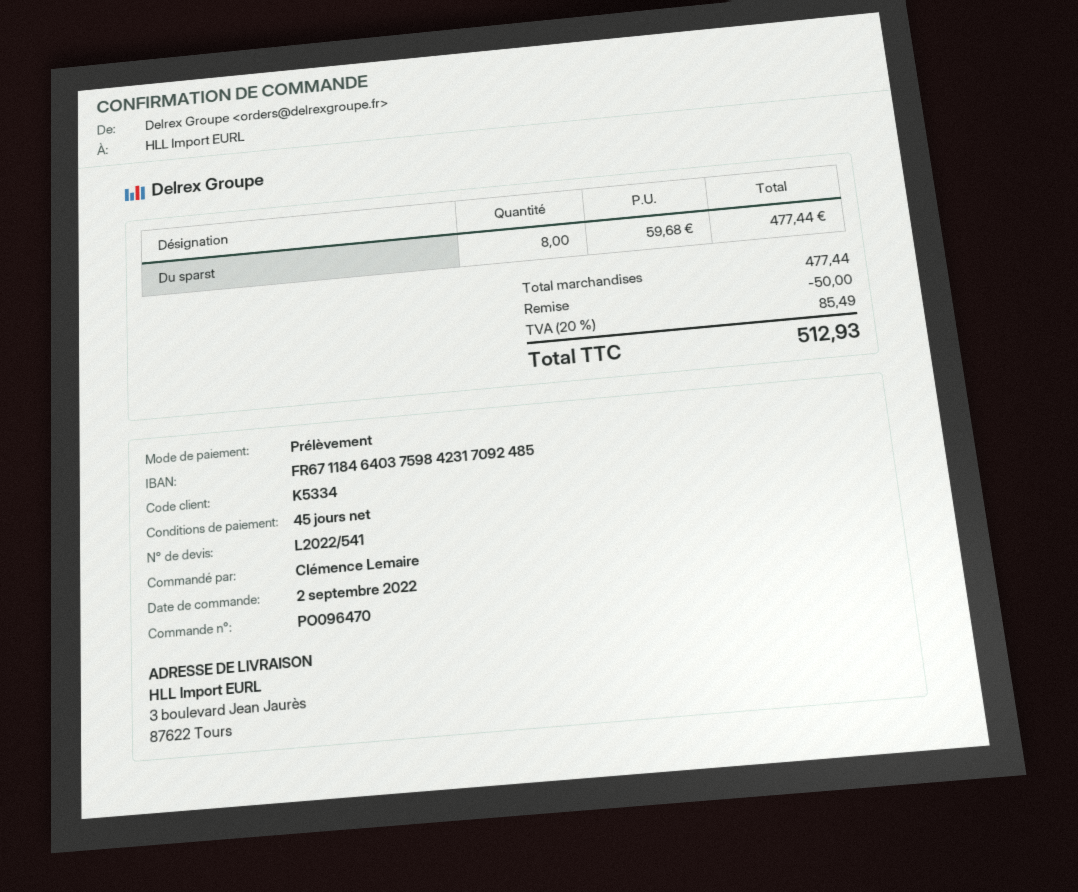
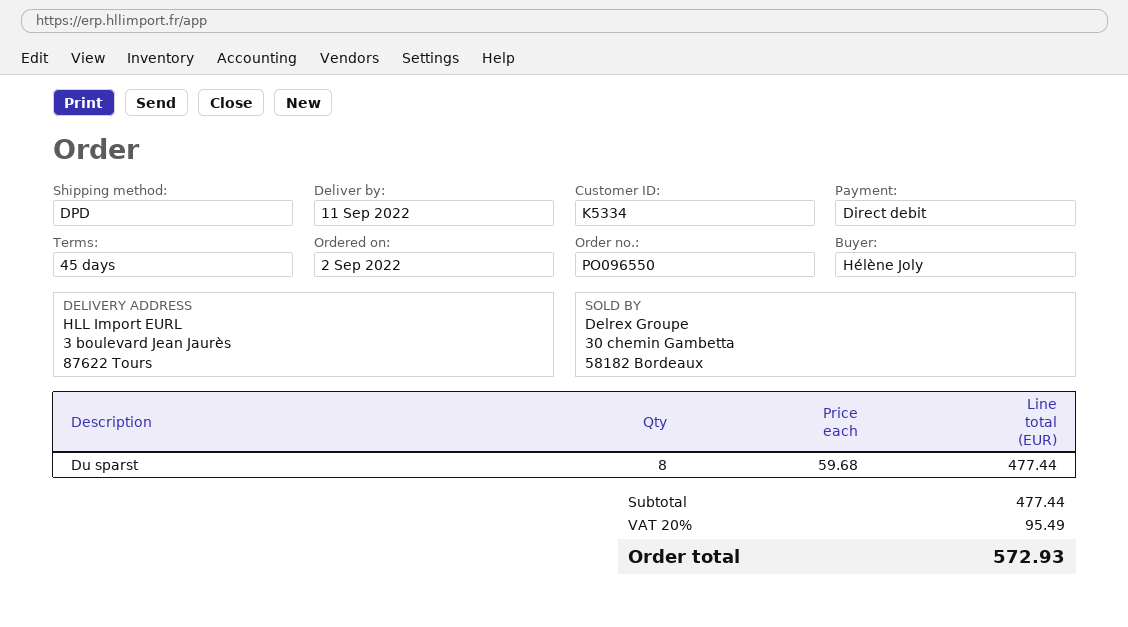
order number: PO096470 -> PO096550
ordered by: Clémence Lemaire -> Hélène Joly
discount: 50.00 -> none
tax: 20% = 85.49 -> 20% = 95.49
total: 512.93 -> 572.93

